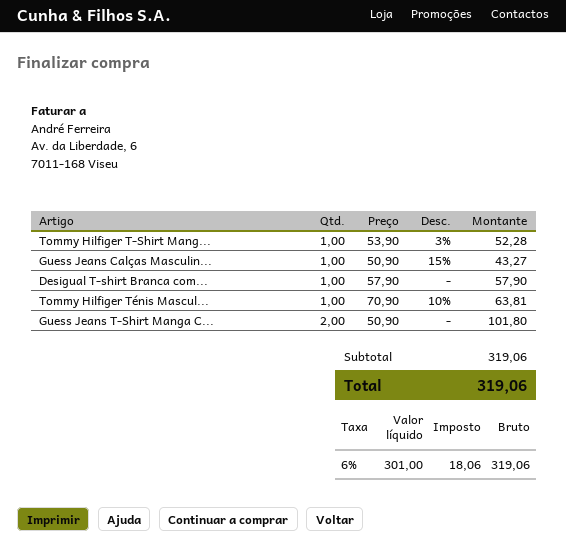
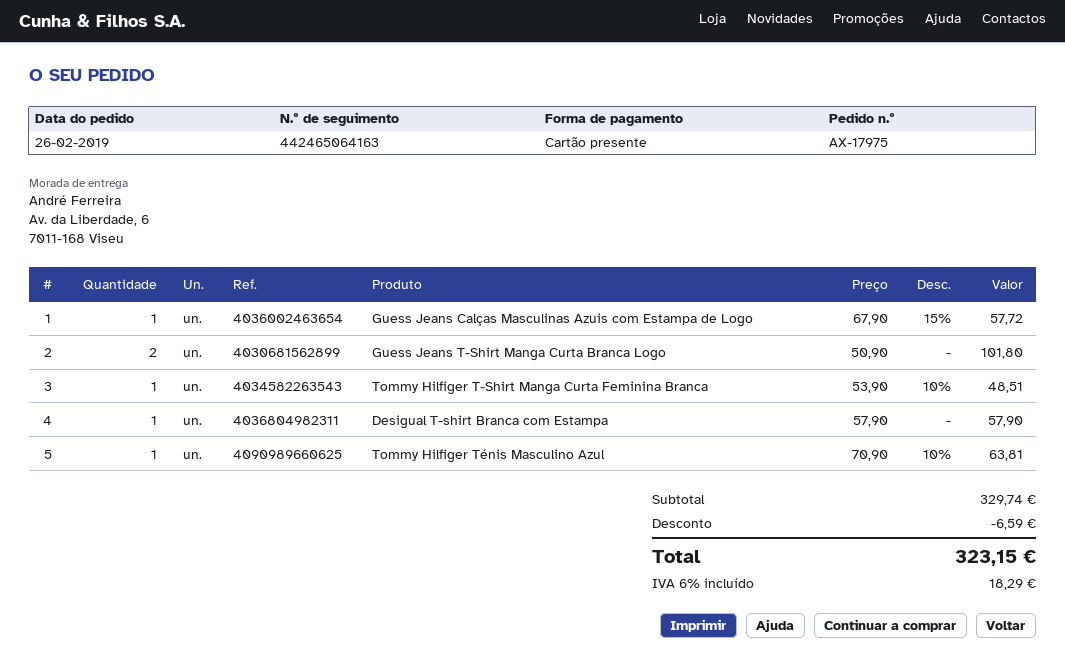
Tommy Hilfiger T-Shirt Mang...: 1 x 53.90 - 3% = 52.28 -> 1 x 53.90 - 10% = 48.51
Guess Jeans Calças Masculin...: 1 x 50.90 - 15% = 43.27 -> 1 x 67.90 - 15% = 57.72
subtotal: 319.06 -> 329.74
discount: none -> 6.59
tax: 6% = 18.06 -> 6% = 18.29
total: 319.06 -> 323.15

